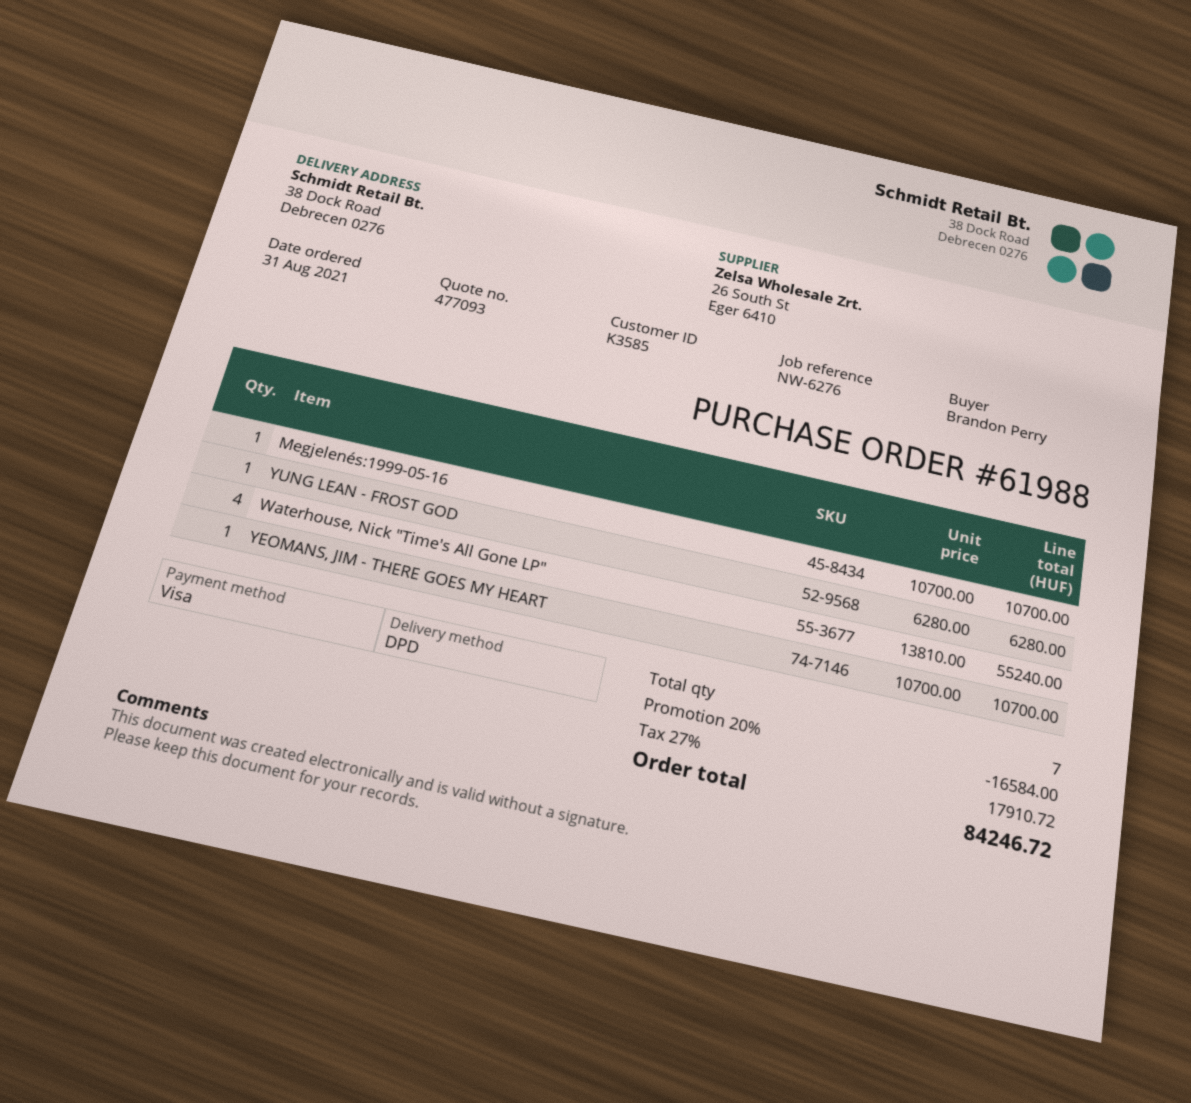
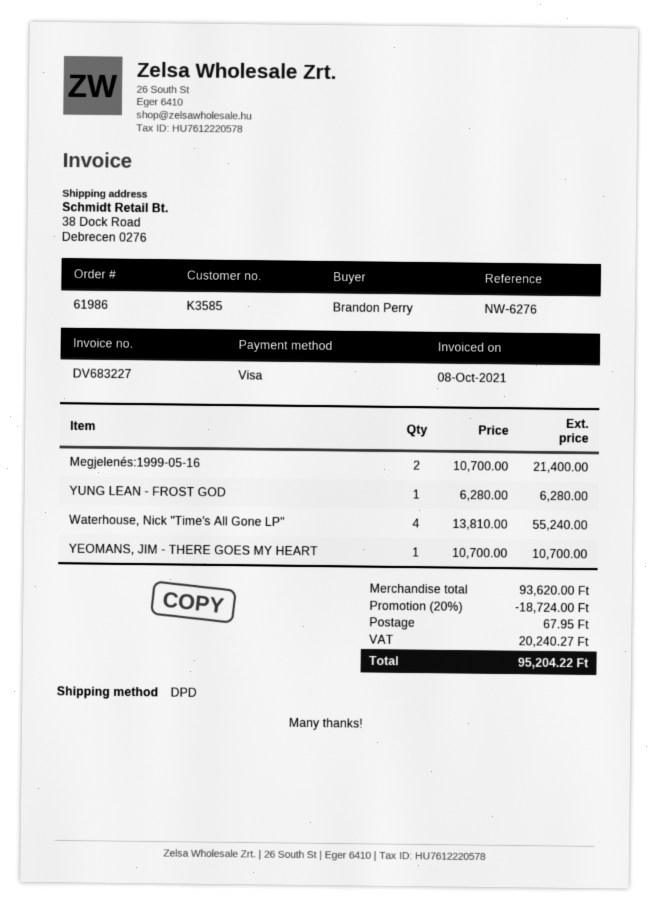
order number: 61988 -> 61986
Megjelenés:1999-05-16: 1 x 10700.00 = 10700.00 -> 2 x 10700.00 = 21400.00
discount: 20% = 16584.00 -> 20% = 18724.00
shipping: none -> 67.95
tax: 17910.72 -> 20240.27
total: 84246.72 -> 95204.22

